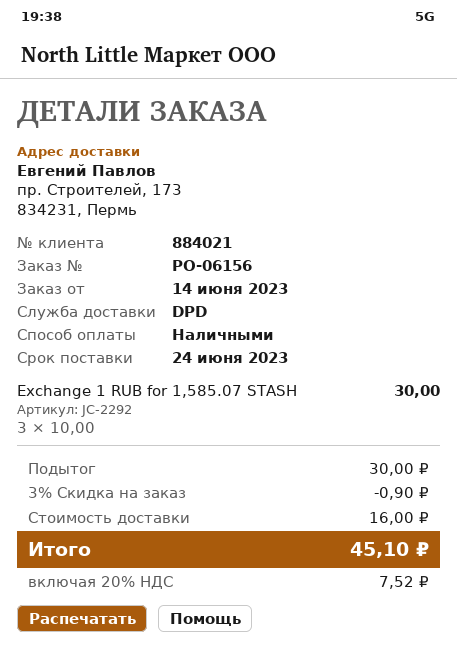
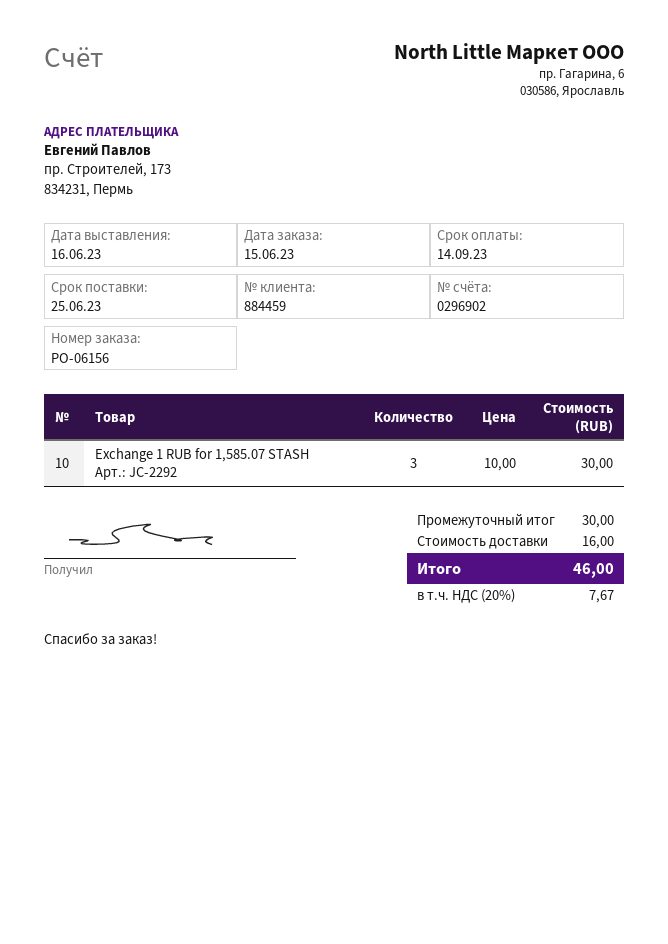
order date: 2023-06-14 -> 2023-06-15
delivery date: 2023-06-24 -> 2023-06-25
customer number: 884021 -> 884459
discount: 3% = 0.90 -> none
tax: 20% = 7.52 -> 20% = 7.67
total: 45.10 -> 46.00

